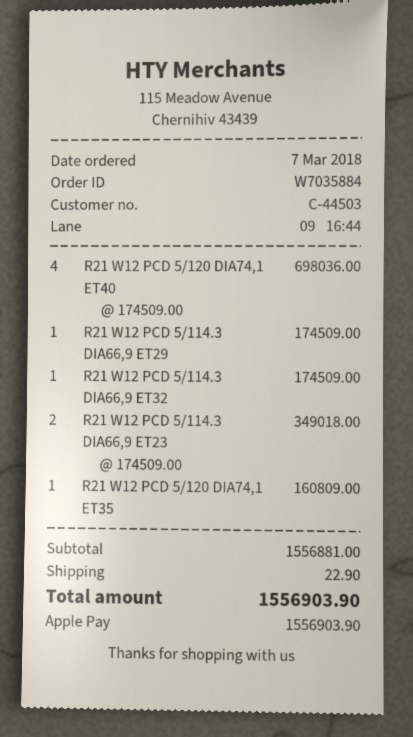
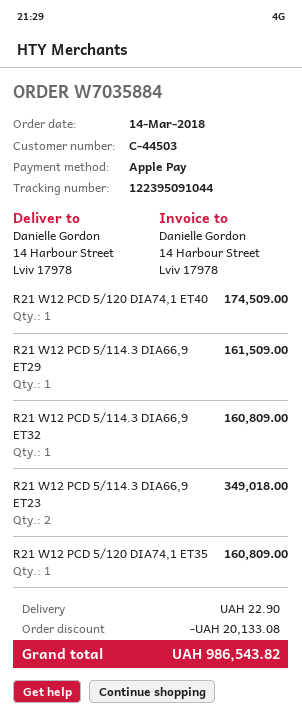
order date: 2018-03-07 -> 2018-03-14
R21 W12 PCD 5/120 DIA74,1 ET40: 4 for 698036.00 -> 1 for 174509.00
R21 W12 PCD 5/114.3 DIA66,9 ET29: 1 for 174509.00 -> 1 for 161509.00
R21 W12 PCD 5/114.3 DIA66,9 ET32: 1 for 174509.00 -> 1 for 160809.00
discount: none -> 20133.08
total: 1556903.90 -> 986543.82

